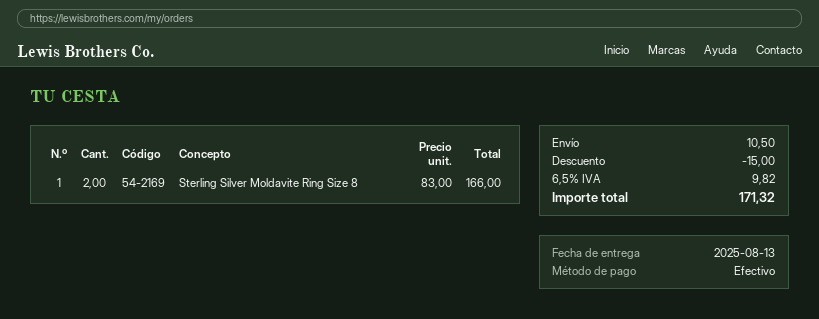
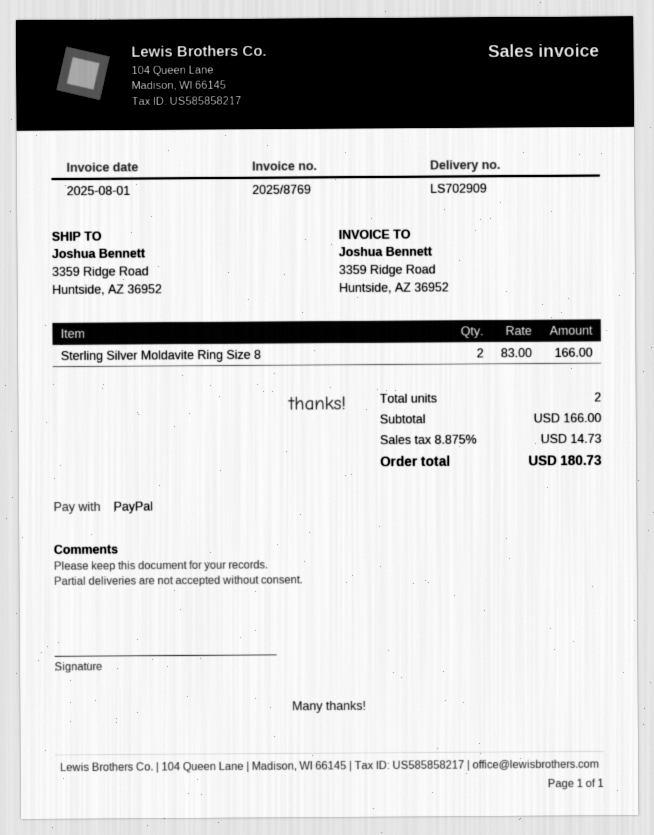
payment method: cash -> PayPal
discount: 15.00 -> none
shipping: 10.50 -> none
tax: 6.5% = 9.82 -> 8.875% = 14.73
total: 171.32 -> 180.73

